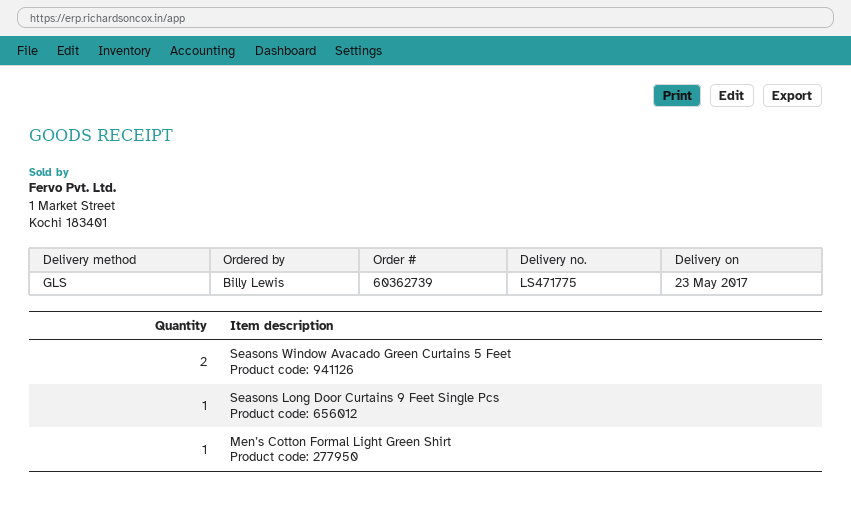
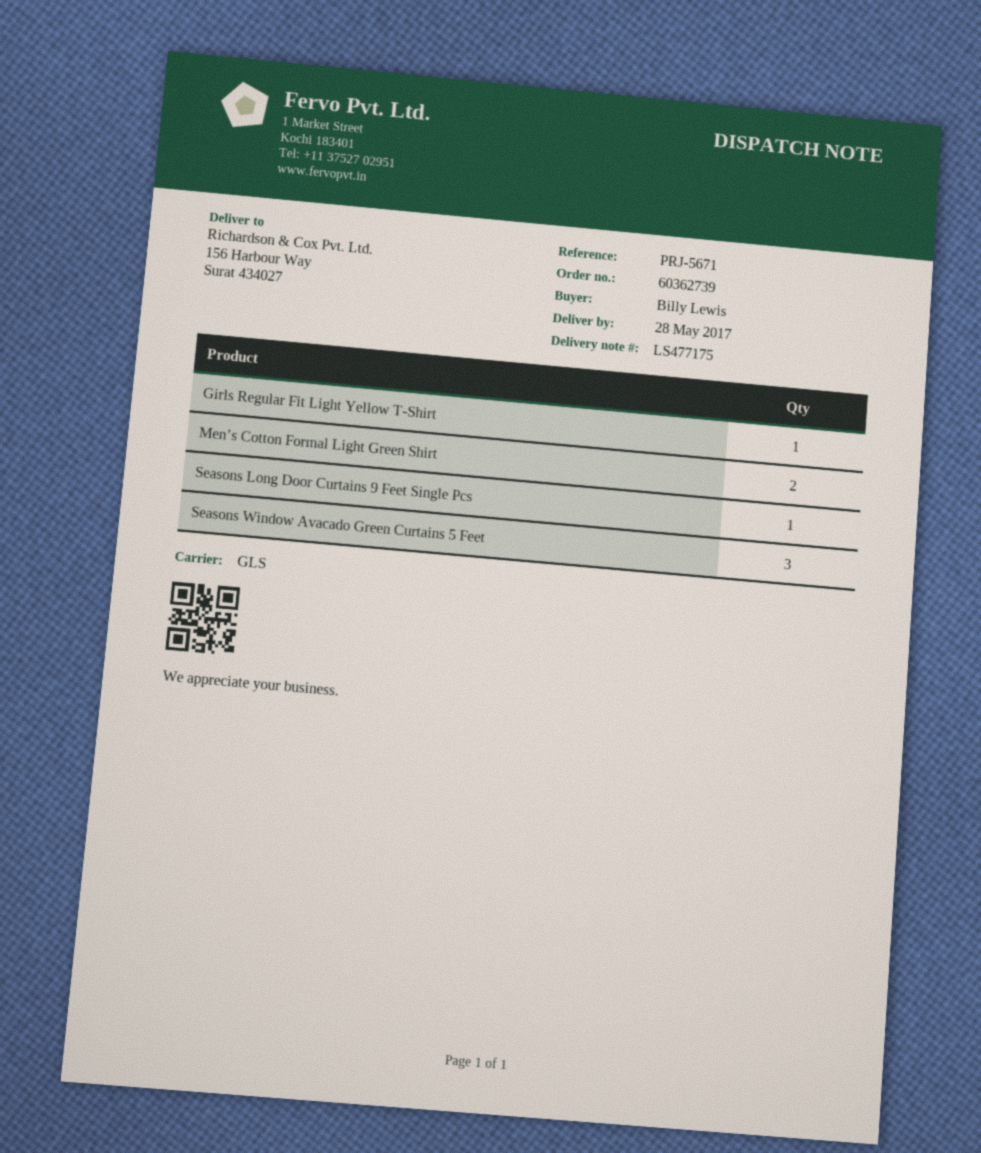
delivery note number: LS471775 -> LS477175
delivery date: 2017-05-23 -> 2017-05-28
Seasons Window Avacado Green Curtains 5 Feet: 2 -> 3
Men’s Cotton Formal Light Green Shirt: 1 -> 2
Girls Regular Fit Light Yellow T-Shirt: none -> 1

